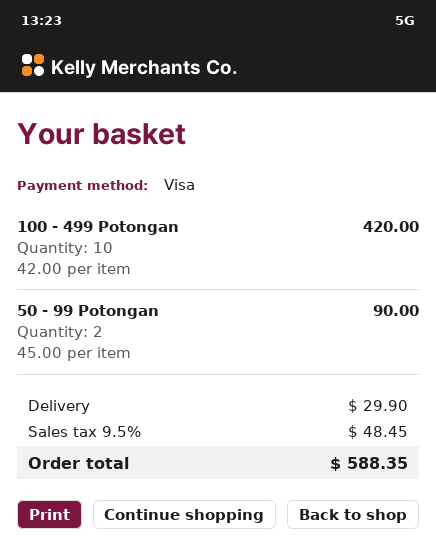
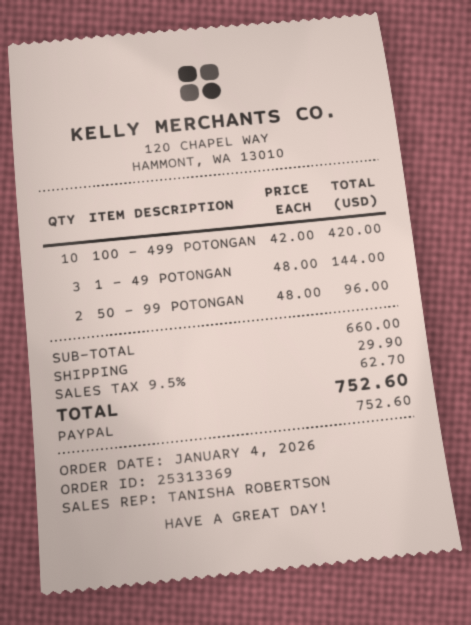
payment method: Visa -> PayPal
50 - 99 Potongan: 2 x 45.00 = 90.00 -> 2 x 48.00 = 96.00
1 - 49 POTONGAN: none -> 3 x 48.00 = 144.00
tax: 9.5% = 48.45 -> 9.5% = 62.70
total: 588.35 -> 752.60

